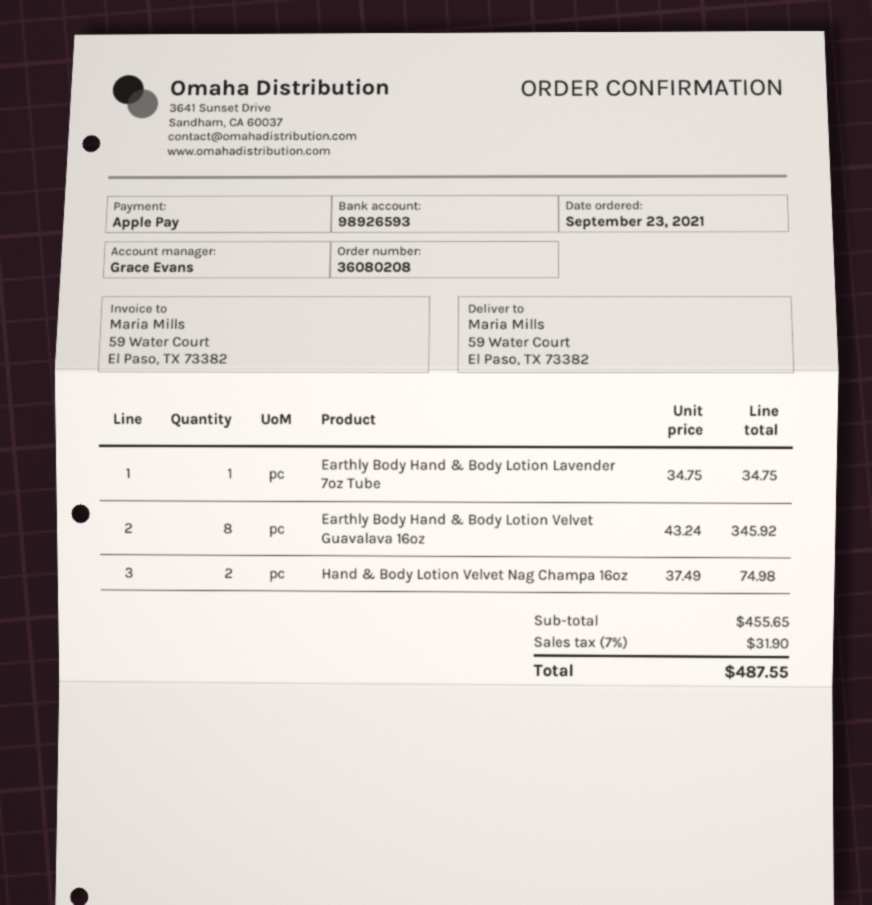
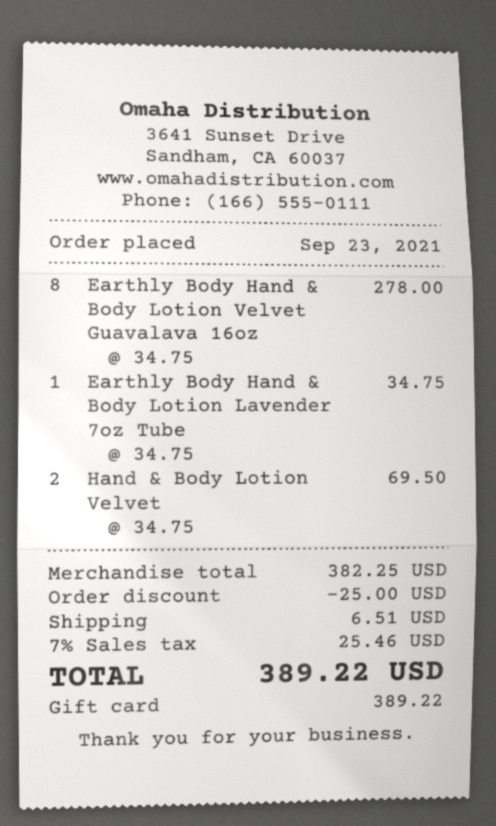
payment method: Apple Pay -> gift card
Earthly Body Hand & Body Lotion Velvet Guavalava 16oz: 8 x 43.24 = 345.92 -> 8 x 34.75 = 278.00
Hand & Body Lotion Velvet Nag Champa 16oz: 2 x 37.49 = 74.98 -> 2 x 34.75 = 69.50
subtotal: 455.65 -> 382.25
discount: none -> 25.00
shipping: none -> 6.51
tax: 7% = 31.90 -> 7% = 25.46
total: 487.55 -> 389.22

